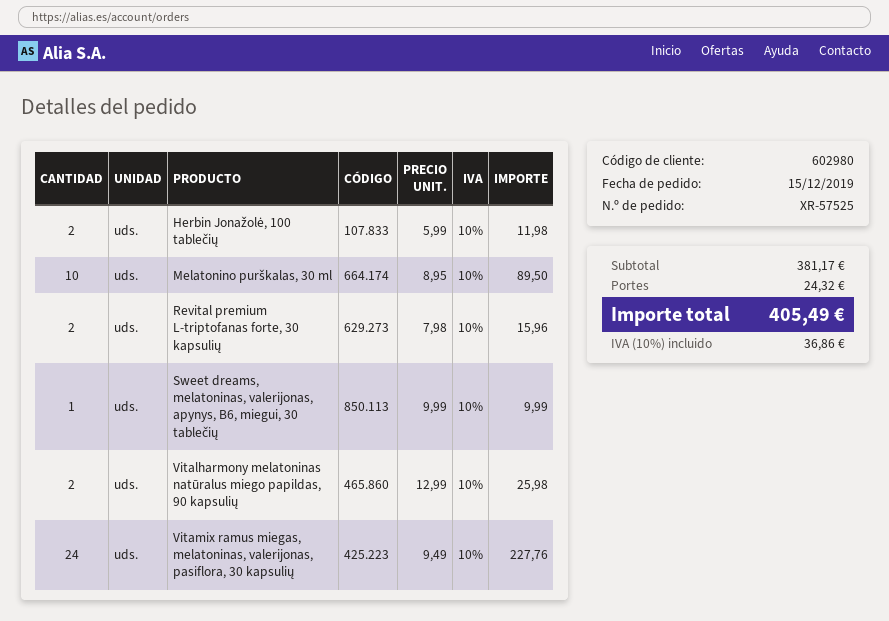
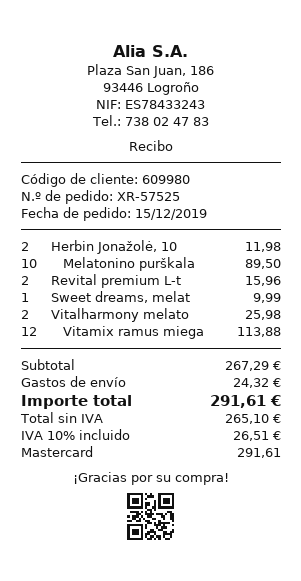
customer number: 602980 -> 609980
Vitamix ramus miegas, melatoninas, valerijonas, pasiflora, 30 kapsulių: 24 for 227.76 -> 12 for 113.88
subtotal: 381.17 -> 267.29
tax: 10% = 36.86 -> 10% = 26.51
total: 405.49 -> 291.61

